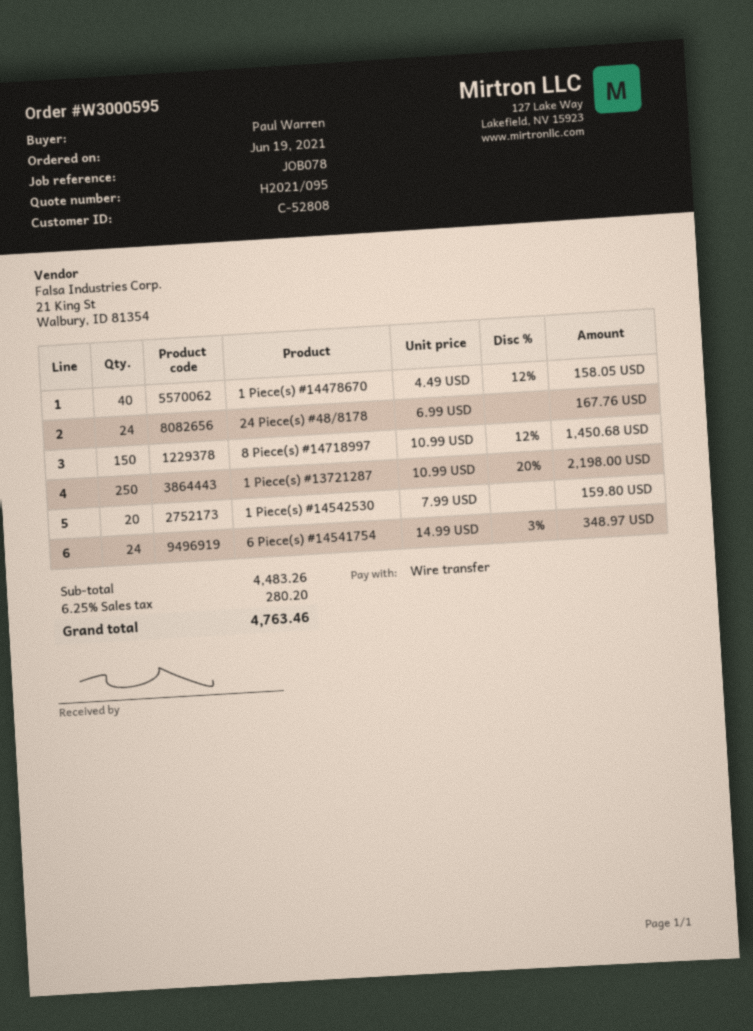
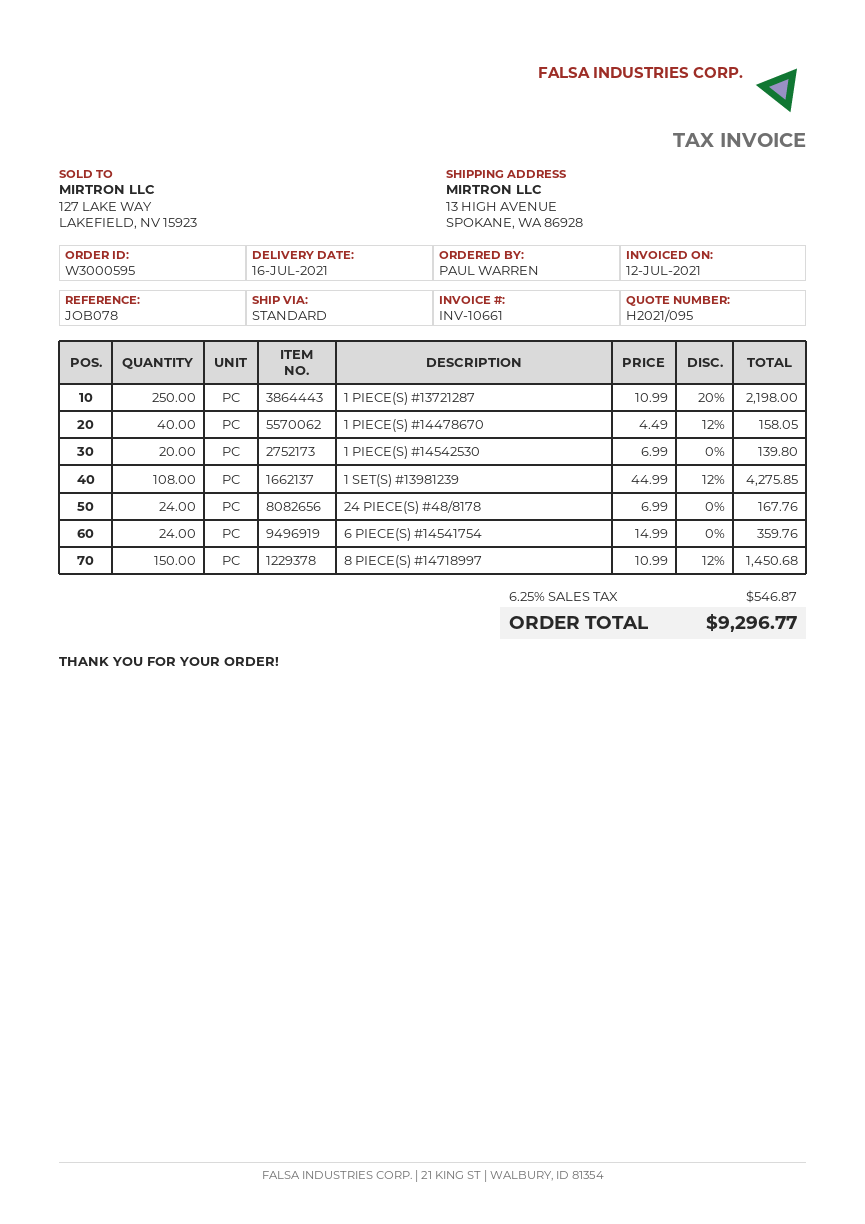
1 Piece(s) #14542530: 20 x 7.99 = 159.80 -> 20 x 6.99 = 139.80
6 Piece(s) #14541754: 24 x 14.99 - 3% = 348.97 -> 24 x 14.99 = 359.76
1 SET(S) #13981239: none -> 108 x 44.99 - 12% = 4275.85
tax: 6.25% = 280.20 -> 6.25% = 546.87
total: 4763.46 -> 9296.77

